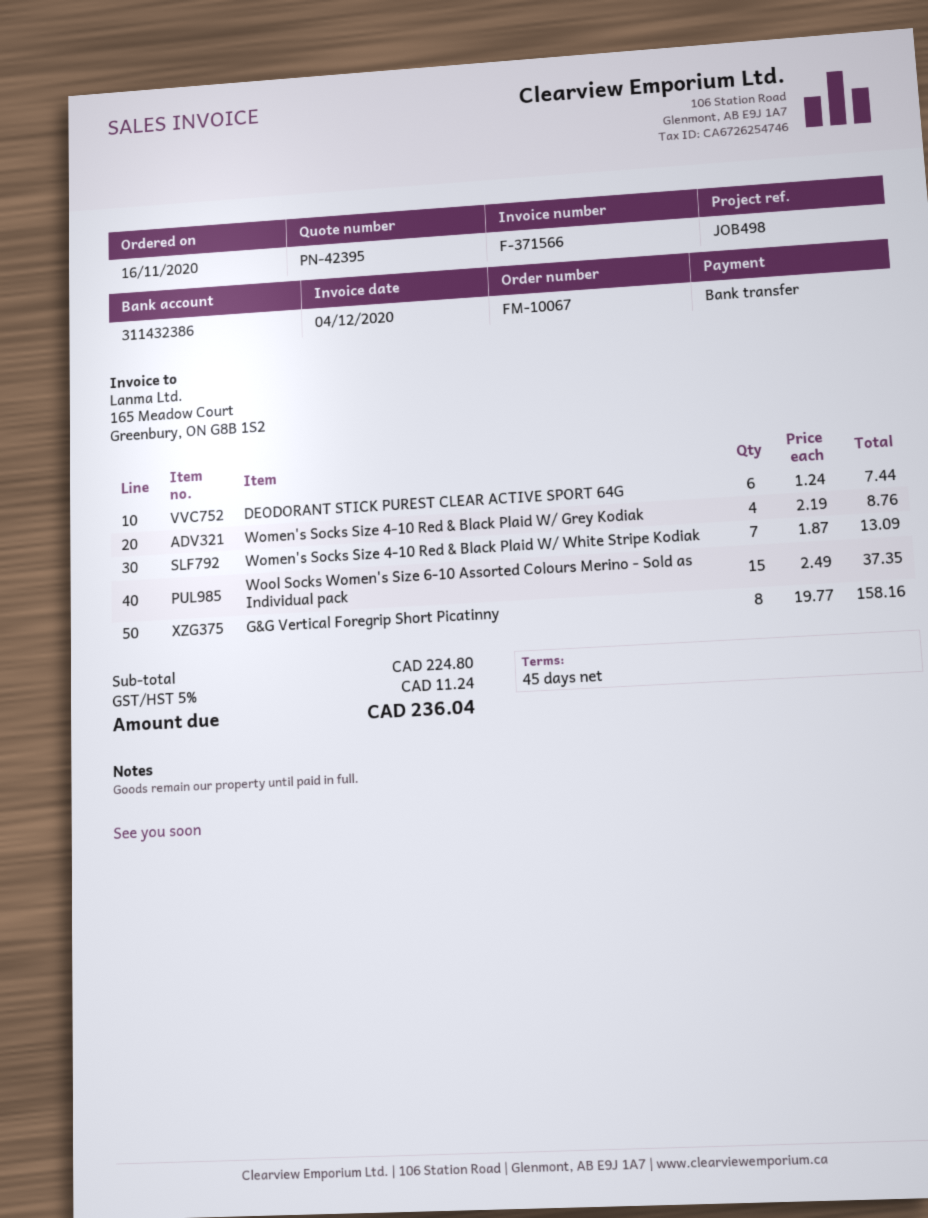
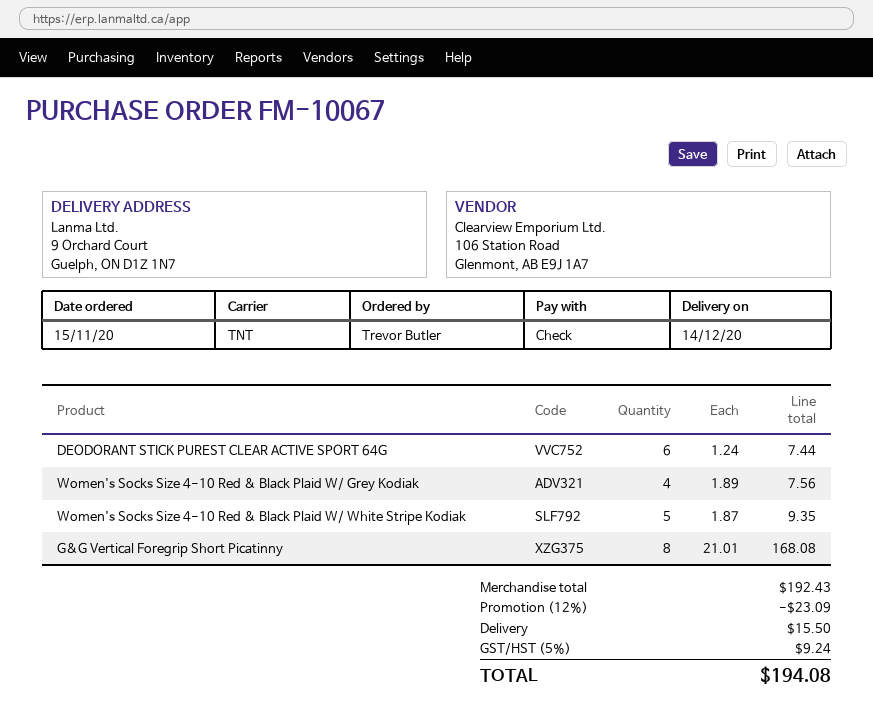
order date: 2020-11-16 -> 2020-11-15
payment method: bank transfer -> cheque
Women's Socks Size 4-10 Red & Black Plaid W/ Grey Kodiak: 4 x 2.19 = 8.76 -> 4 x 1.89 = 7.56
Women's Socks Size 4-10 Red & Black Plaid W/ White Stripe Kodiak: 7 x 1.87 = 13.09 -> 5 x 1.87 = 9.35
Wool Socks Women's Size 6-10 Assorted Colours Merino - Sold as Individual pack: 15 x 2.49 = 37.35 -> none
G&G Vertical Foregrip Short Picatinny: 8 x 19.77 = 158.16 -> 8 x 21.01 = 168.08
subtotal: 224.80 -> 192.43
discount: none -> 12% = 23.09
shipping: none -> 15.50
tax: 5% = 11.24 -> 5% = 9.24
total: 236.04 -> 194.08

